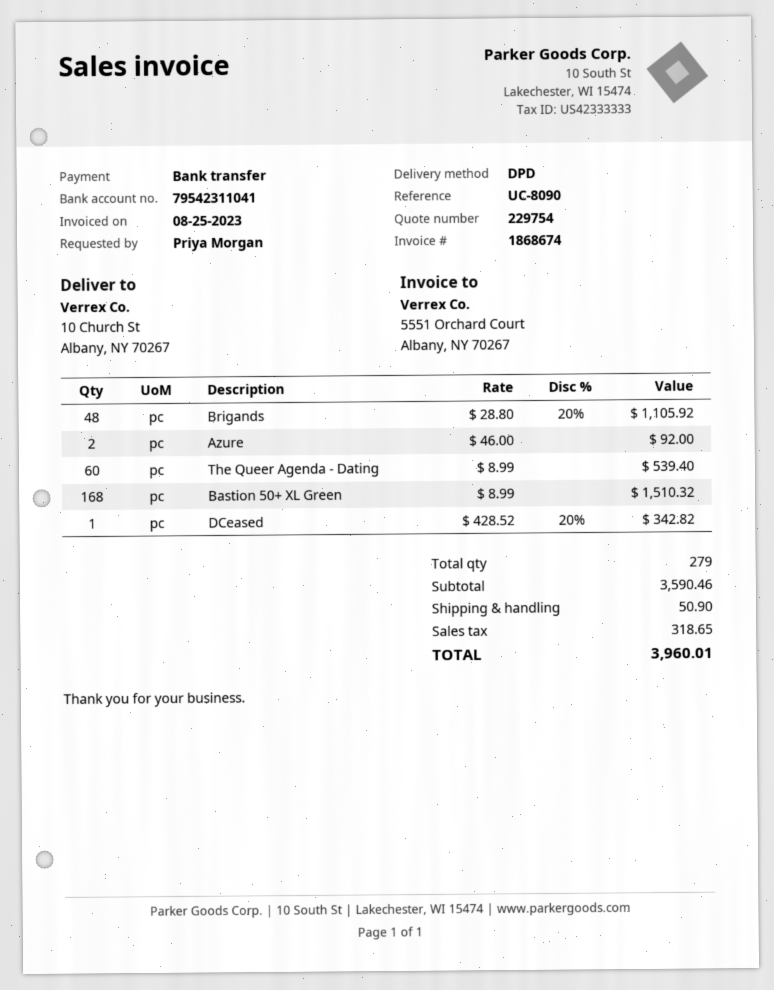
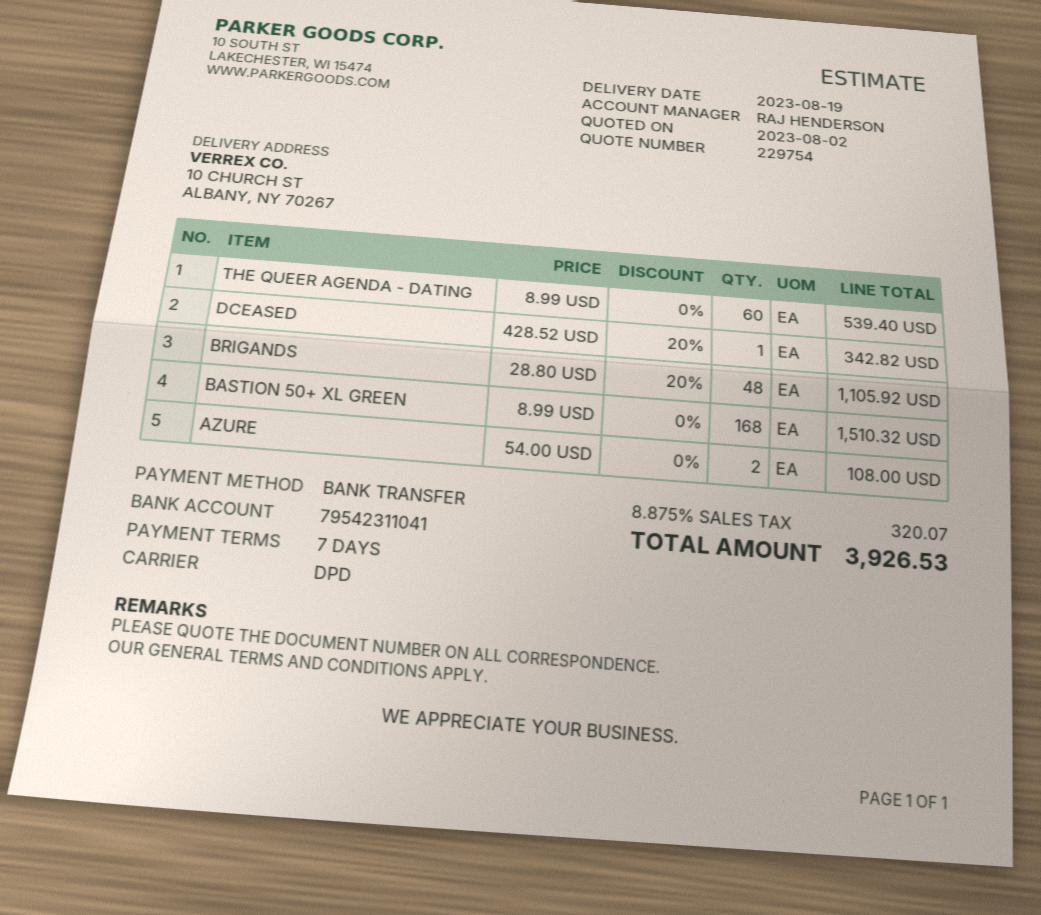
Azure: 2 x 46.00 = 92.00 -> 2 x 54.00 = 108.00
shipping: 50.90 -> none
tax: 318.65 -> 320.07
total: 3960.01 -> 3926.53

